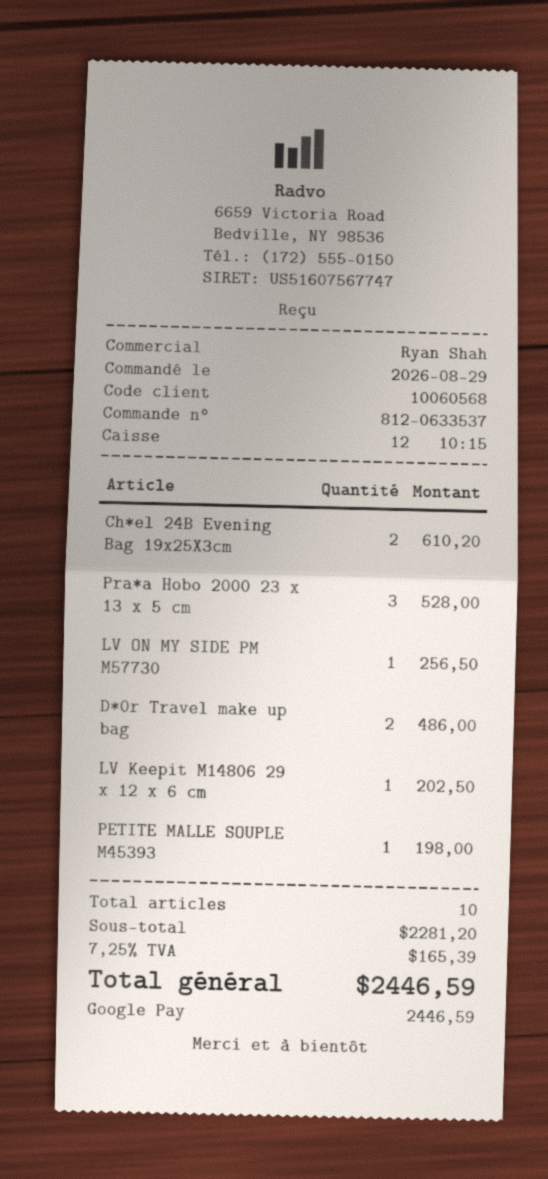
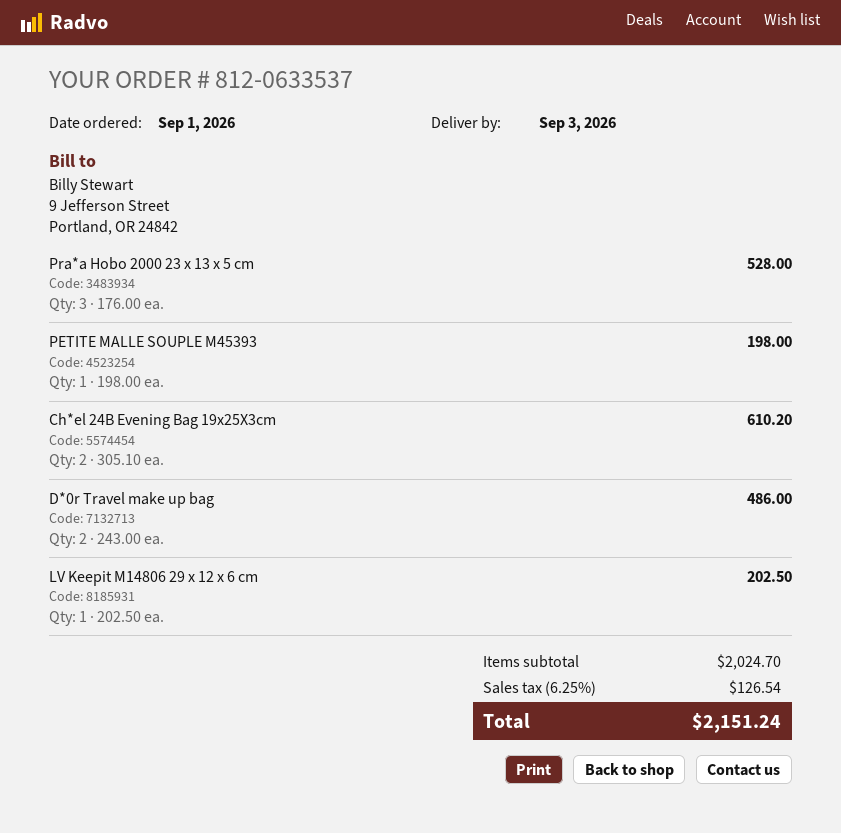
order date: 2026-08-29 -> 2026-09-01
LV ON MY SIDE PM M57730: 1 for 256.50 -> none
subtotal: 2281.20 -> 2024.70
tax: 7.25% = 165.39 -> 6.25% = 126.54
total: 2446.59 -> 2151.24

